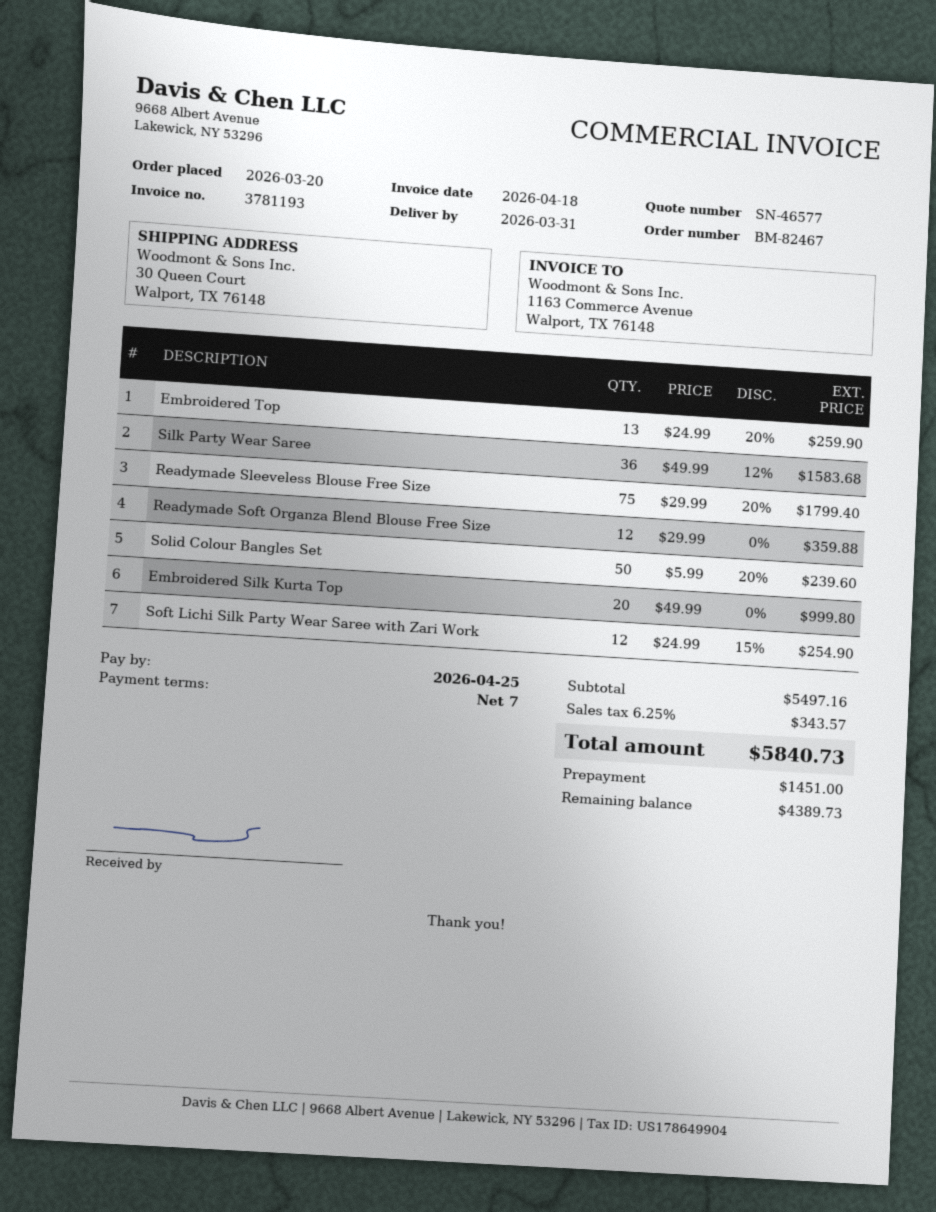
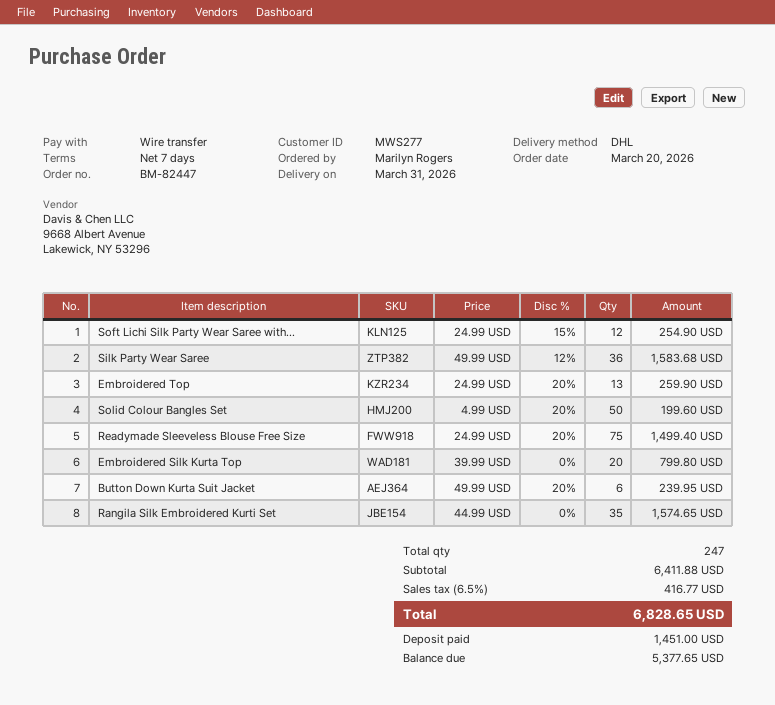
order number: BM-82467 -> BM-82447
Readymade Sleeveless Blouse Free Size: 75 x 29.99 - 20% = 1799.40 -> 75 x 24.99 - 20% = 1499.40
Readymade Soft Organza Blend Blouse Free Size: 12 x 29.99 = 359.88 -> none
Solid Colour Bangles Set: 50 x 5.99 - 20% = 239.60 -> 50 x 4.99 - 20% = 199.60
Embroidered Silk Kurta Top: 20 x 49.99 = 999.80 -> 20 x 39.99 = 799.80
Button Down Kurta Suit Jacket: none -> 6 x 49.99 - 20% = 239.95
Rangila Silk Embroidered Kurti Set: none -> 35 x 44.99 = 1574.65
subtotal: 5497.16 -> 6411.88
tax: 6.25% = 343.57 -> 6.5% = 416.77
total: 5840.73 -> 6828.65
balance: 4389.73 -> 5377.65

